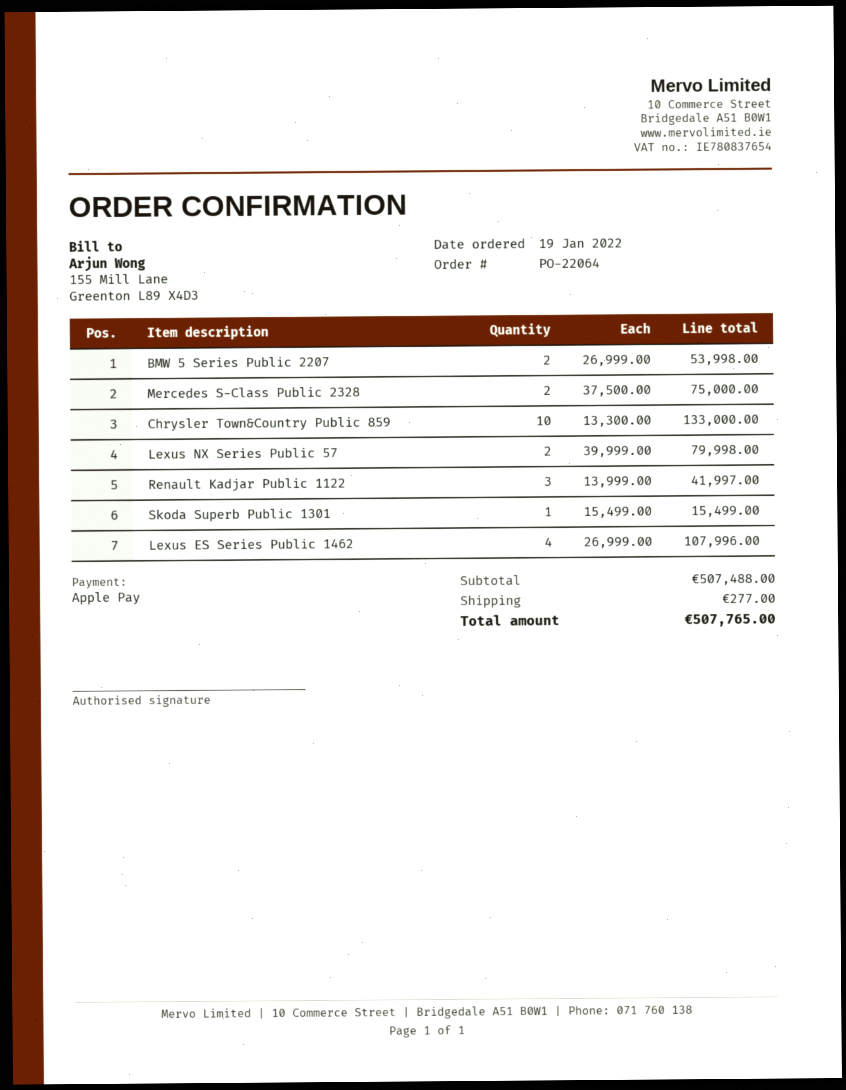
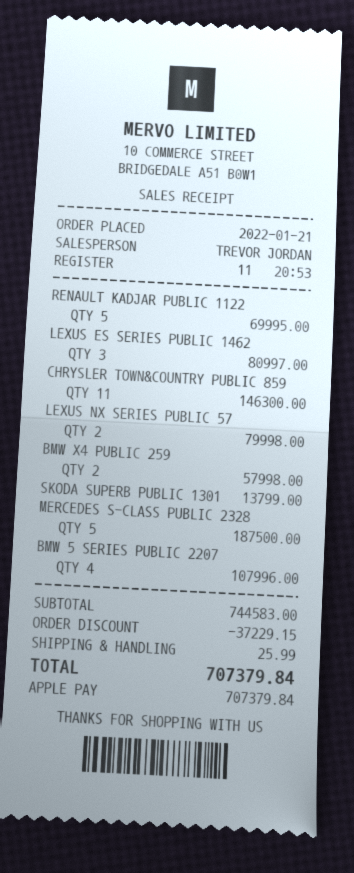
order date: 2022-01-19 -> 2022-01-21
BMW 5 Series Public 2207: 2 for 53998.00 -> 4 for 107996.00
Mercedes S-Class Public 2328: 2 for 75000.00 -> 5 for 187500.00
Chrysler Town&Country Public 859: 10 for 133000.00 -> 11 for 146300.00
Renault Kadjar Public 1122: 3 for 41997.00 -> 5 for 69995.00
Skoda Superb Public 1301: 1 for 15499.00 -> 1 for 13799.00
Lexus ES Series Public 1462: 4 for 107996.00 -> 3 for 80997.00
BMW X4 PUBLIC 259: none -> 2 for 57998.00
subtotal: 507488.00 -> 744583.00
discount: none -> 37229.15
shipping: 277.00 -> 25.99
total: 507765.00 -> 707379.84

